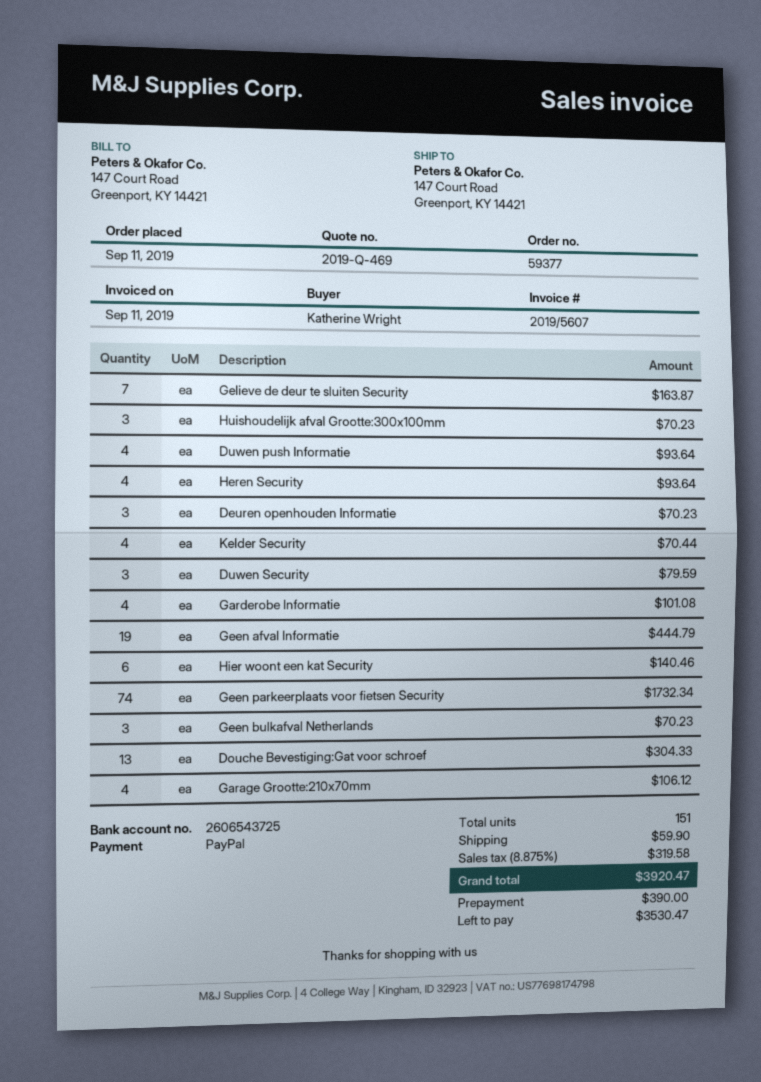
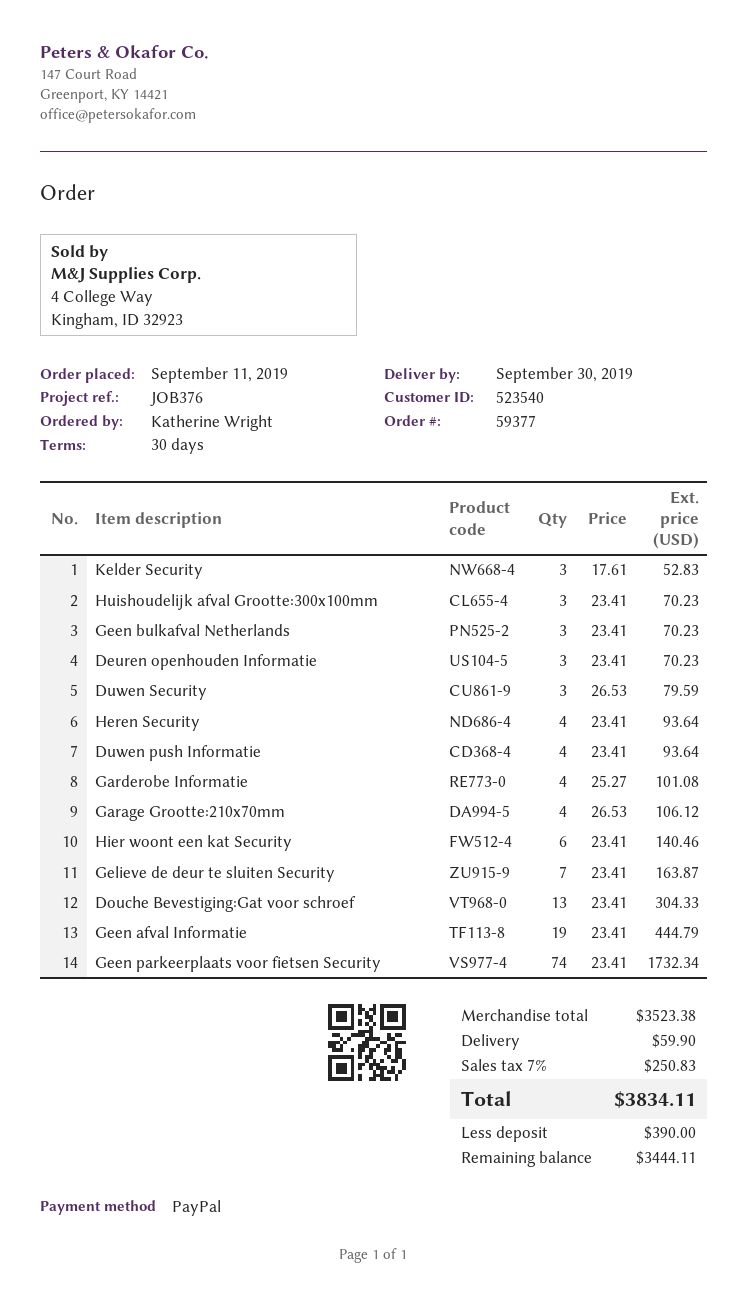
Kelder Security: 4 for 70.44 -> 3 for 52.83
tax: 8.875% = 319.58 -> 7% = 250.83
total: 3920.47 -> 3834.11
balance: 3530.47 -> 3444.11

